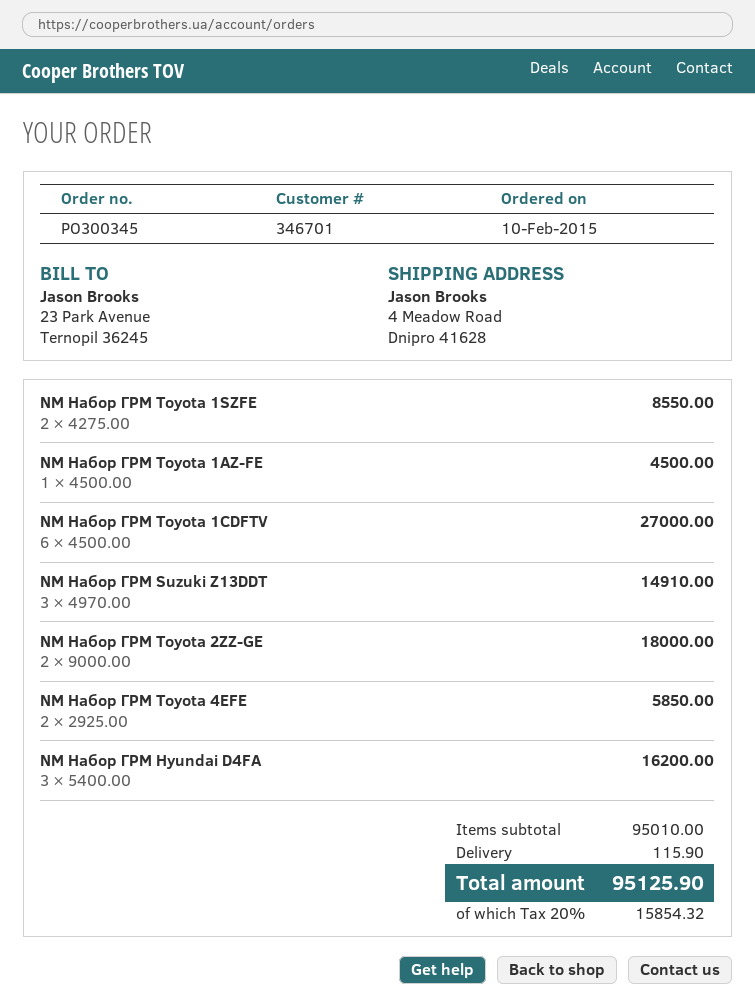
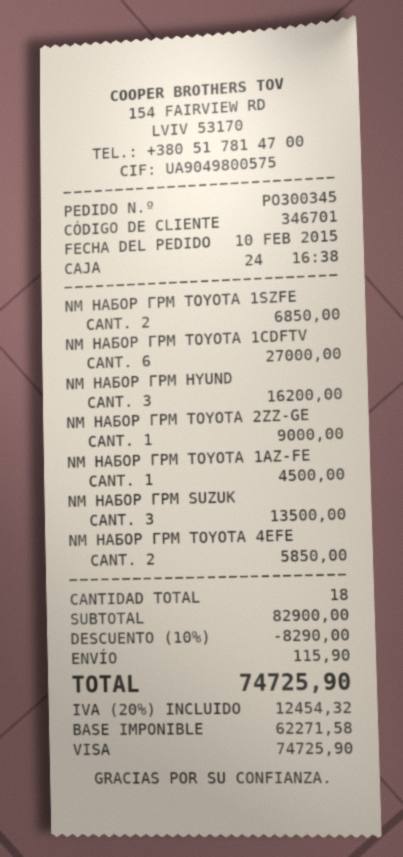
NM Набор ГРМ Toyota 1SZFE: 2 for 8550.00 -> 2 for 6850.00
NM Набор ГРМ Suzuki Z13DDT: 3 for 14910.00 -> 3 for 13500.00
NM Набор ГРМ Toyota 2ZZ-GE: 2 for 18000.00 -> 1 for 9000.00
subtotal: 95010.00 -> 82900.00
discount: none -> 10% = 8290.00
tax: 20% = 15854.32 -> 20% = 12454.32
total: 95125.90 -> 74725.90

